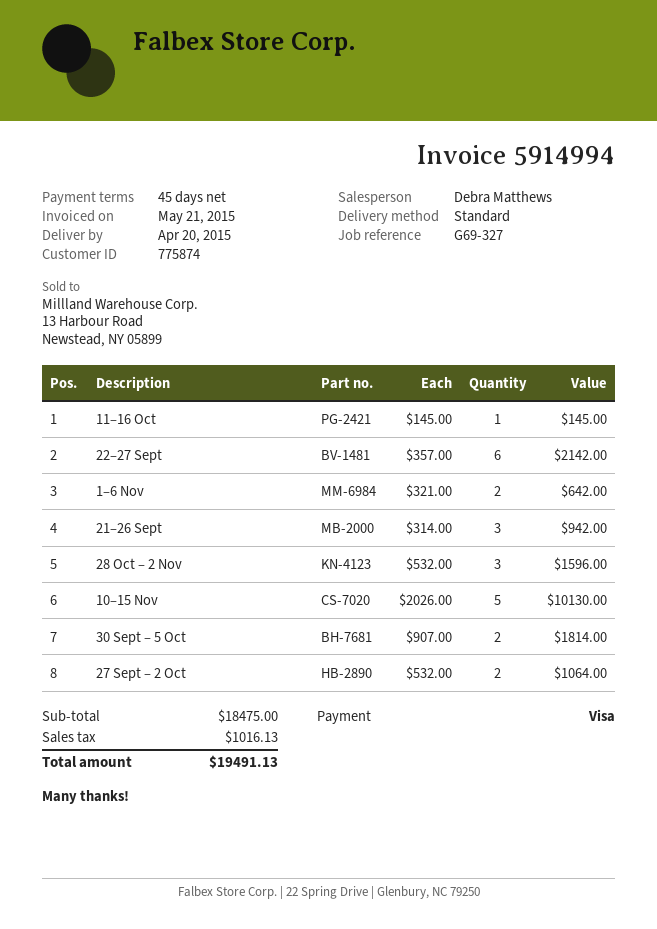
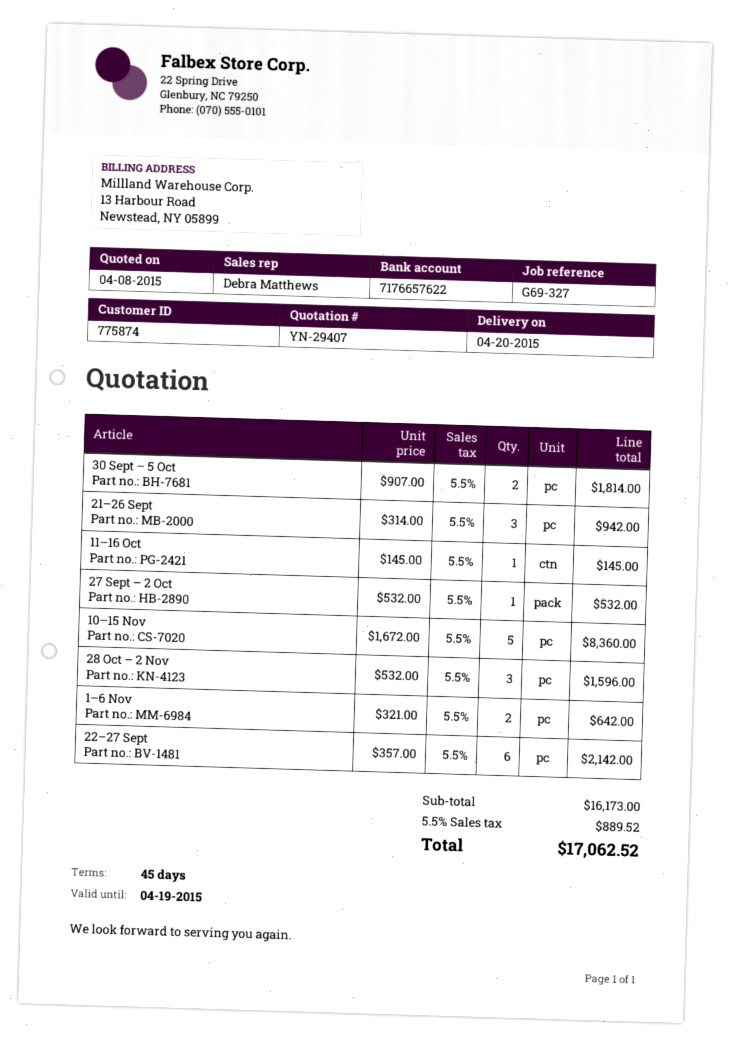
10–15 Nov: 5 x 2026.00 = 10130.00 -> 5 x 1672.00 = 8360.00
27 Sept – 2 Oct: 2 x 532.00 = 1064.00 -> 1 x 532.00 = 532.00
subtotal: 18475.00 -> 16173.00
tax: 1016.13 -> 889.52
total: 19491.13 -> 17062.52

